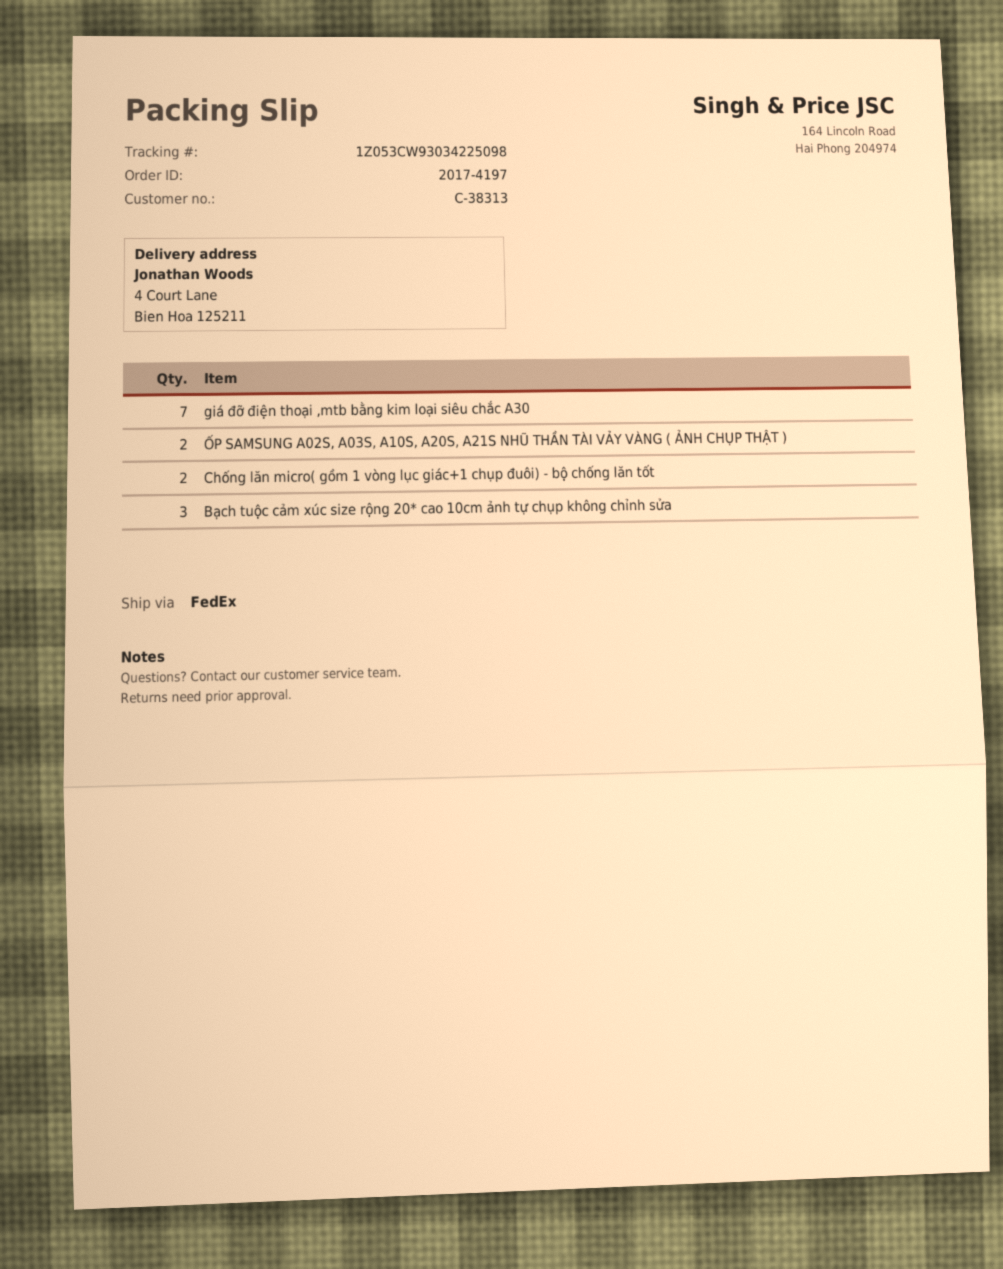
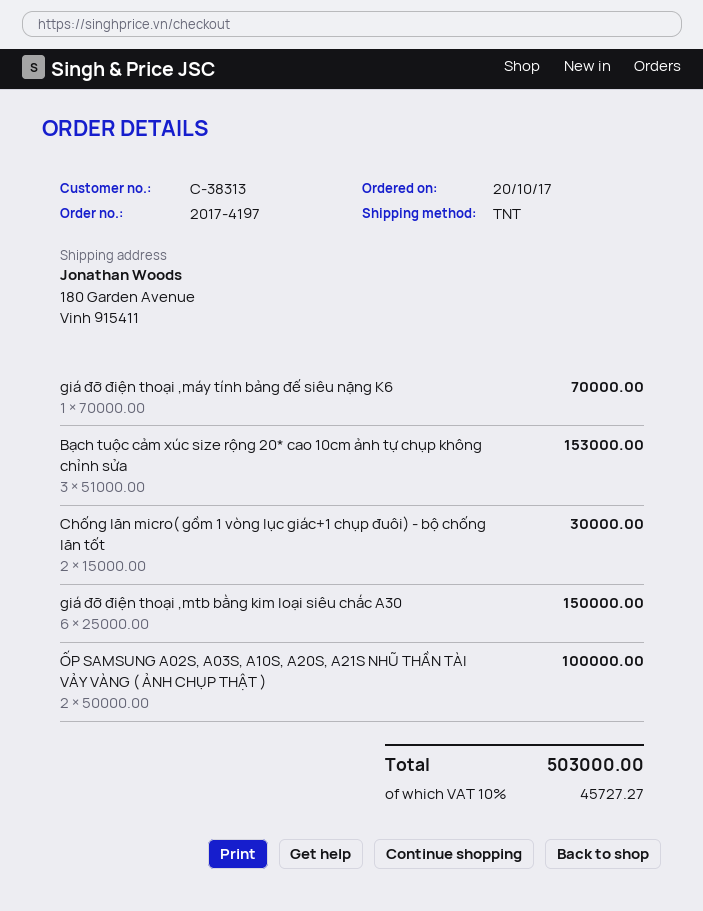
shipping method: FedEx -> TNT
ship to: 4 Court Lane, Bien Hoa 125211 -> 180 Garden Avenue, Vinh 915411
giá đỡ điện thoại ,mtb bằng kim loại siêu chắc A30: 7 -> 6
giá đỡ điện thoại ,máy tính bảng đế siêu nặng K6: none -> 1

